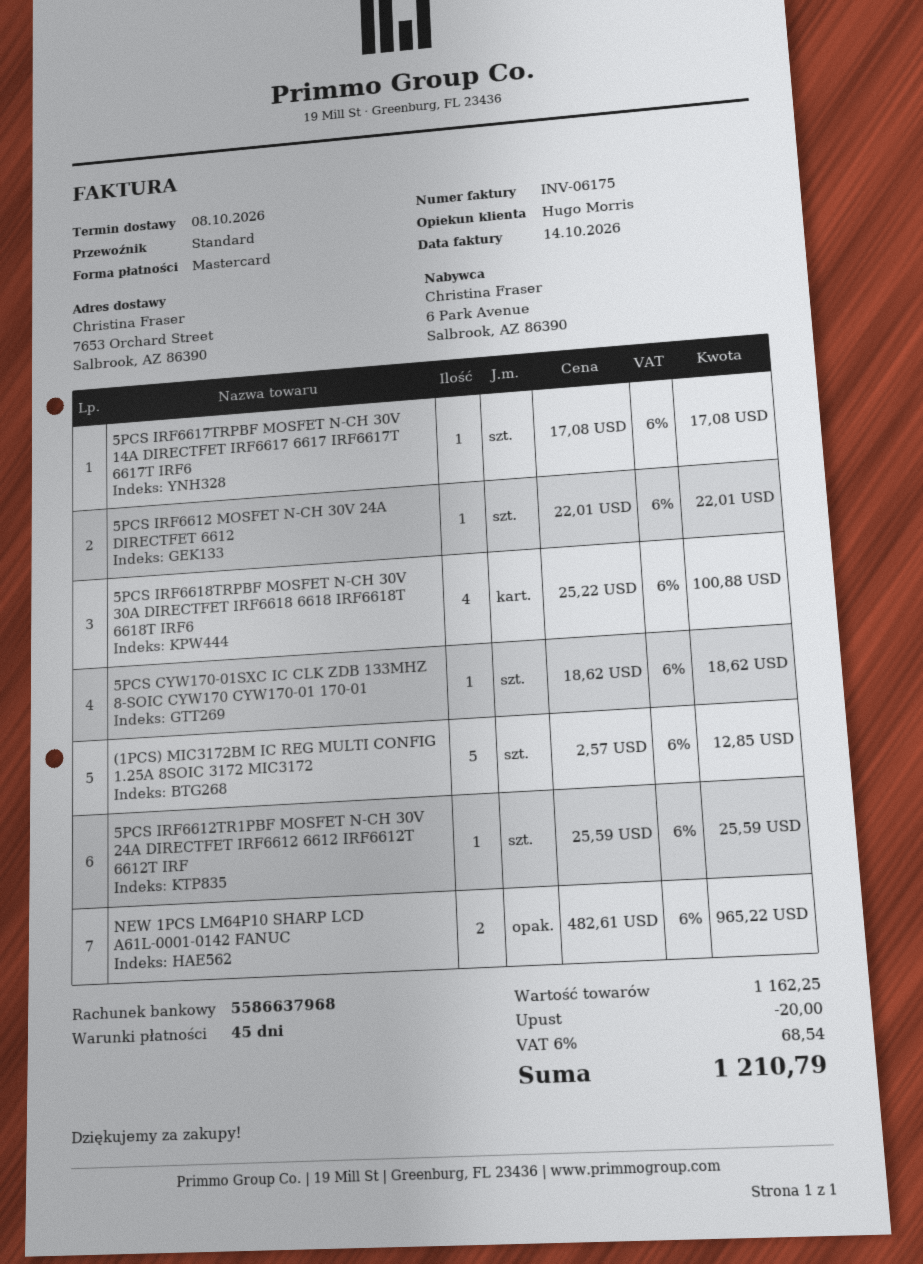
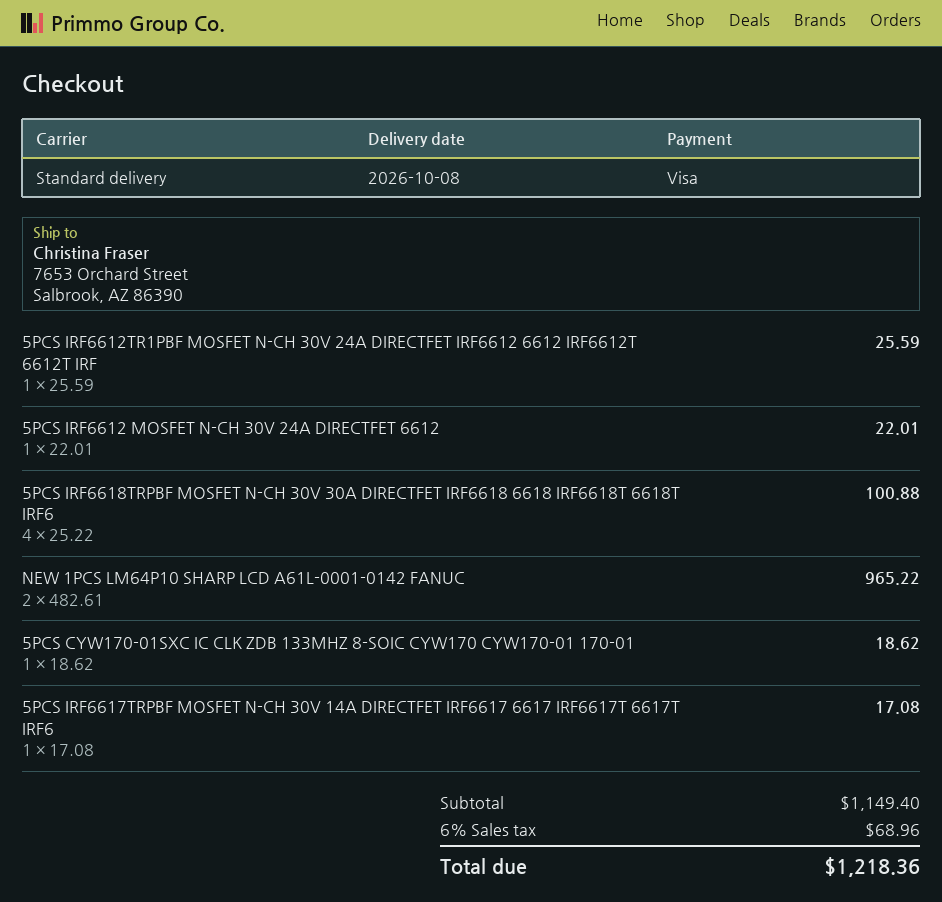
payment method: Mastercard -> Visa
(1PCS) MIC3172BM IC REG MULTI CONFIG 1.25A 8SOIC 3172 MIC3172: 5 x 2.57 = 12.85 -> none
subtotal: 1162.25 -> 1149.40
discount: 20.00 -> none
tax: 6% = 68.54 -> 6% = 68.96
total: 1210.79 -> 1218.36

